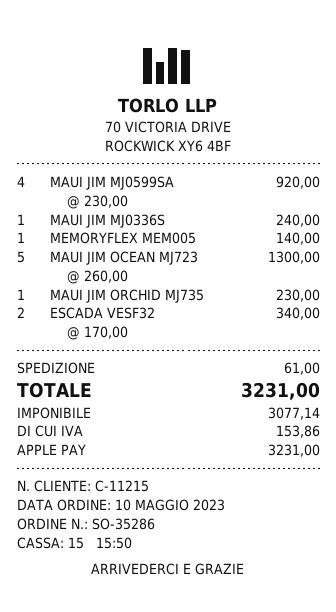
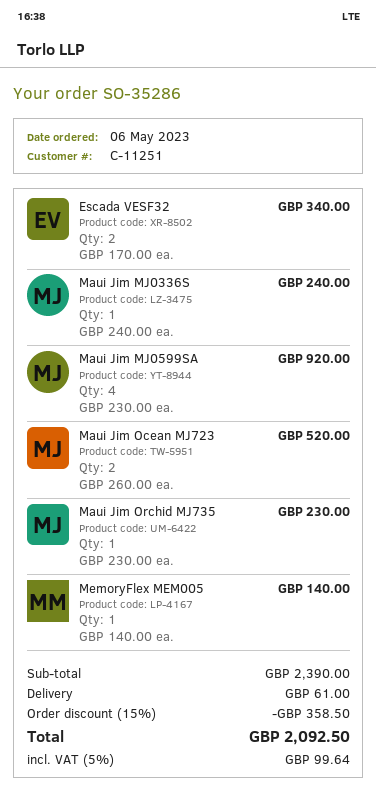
order date: 2023-05-10 -> 2023-05-06
customer number: C-11215 -> C-11251
MAUI JIM OCEAN MJ723: 5 x 260.00 = 1300.00 -> 2 x 260.00 = 520.00
discount: none -> 15% = 358.50
tax: 153.86 -> 99.64
total: 3231.00 -> 2092.50

